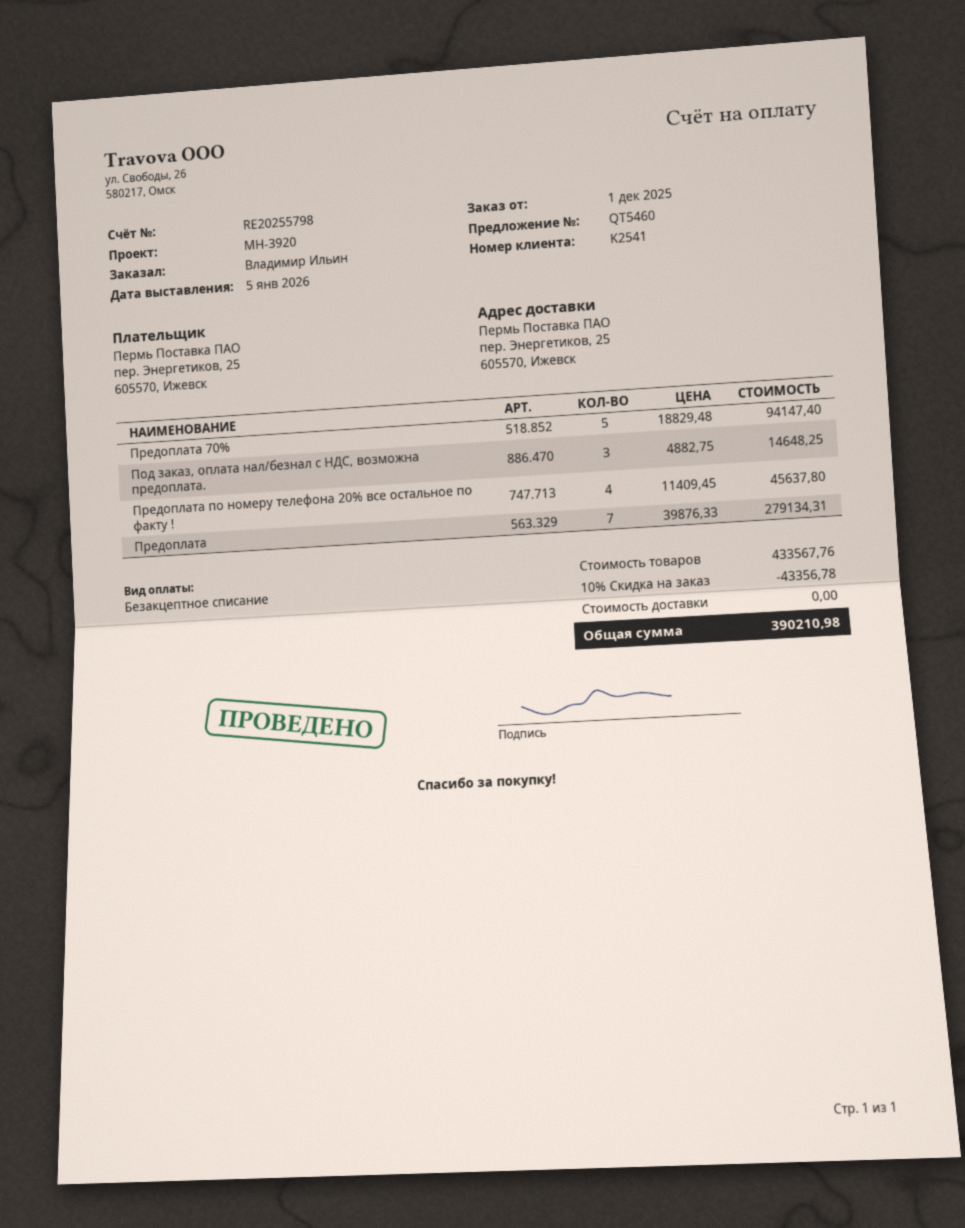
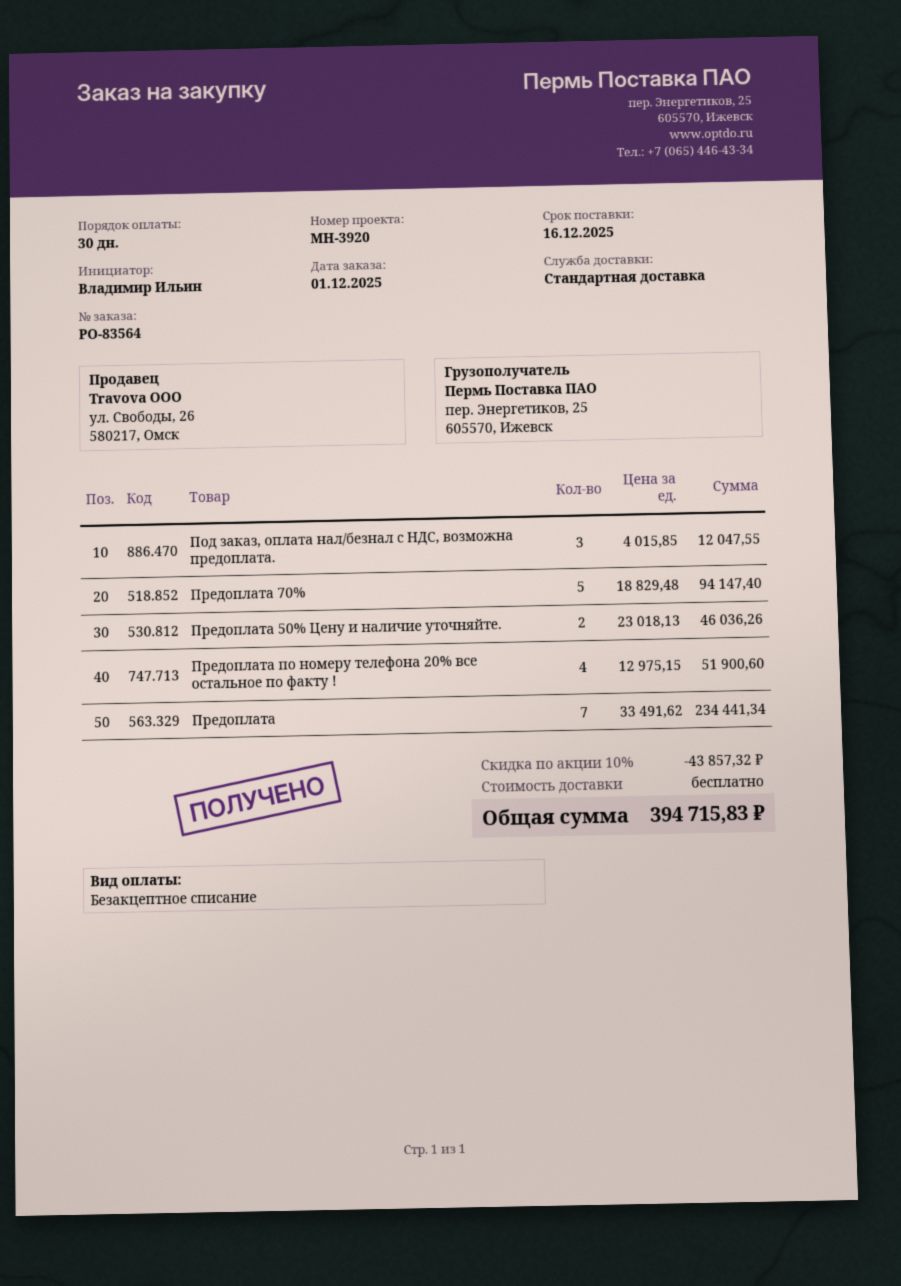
Под заказ, оплата нал/безнал с НДС, возможна предоплата.: 3 x 4882.75 = 14648.25 -> 3 x 4015.85 = 12047.55
Предоплата по номеру телефона 20% все остальное по факту !: 4 x 11409.45 = 45637.80 -> 4 x 12975.15 = 51900.60
Предоплата: 7 x 39876.33 = 279134.31 -> 7 x 33491.62 = 234441.34
Предоплата 50% Цену и наличие уточняйте.: none -> 2 x 23018.13 = 46036.26
discount: 10% = 43356.78 -> 10% = 43857.32
total: 390210.98 -> 394715.83

